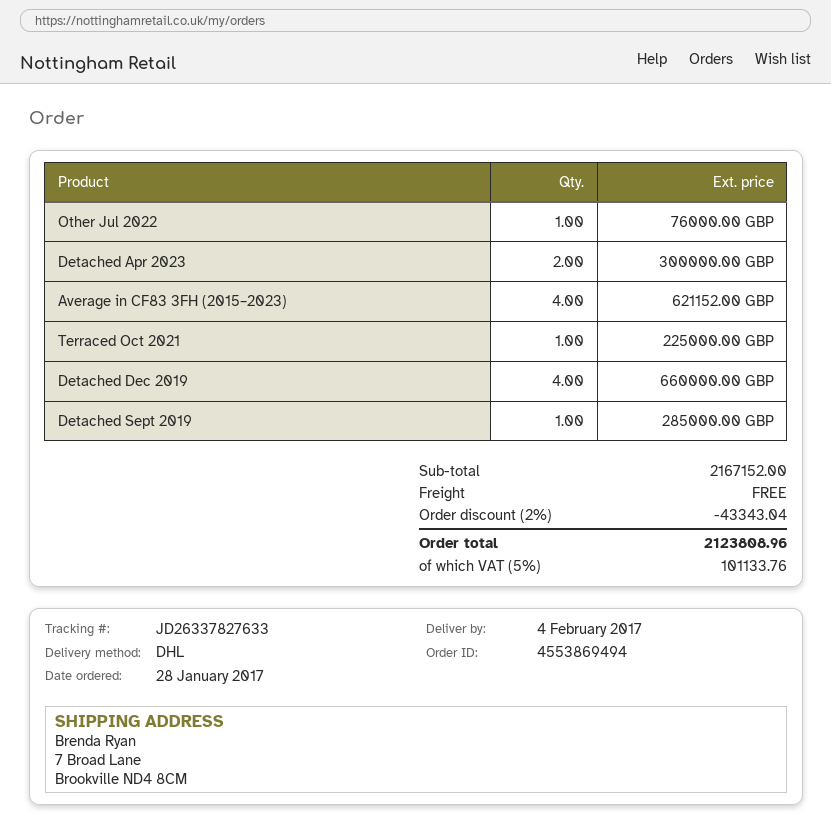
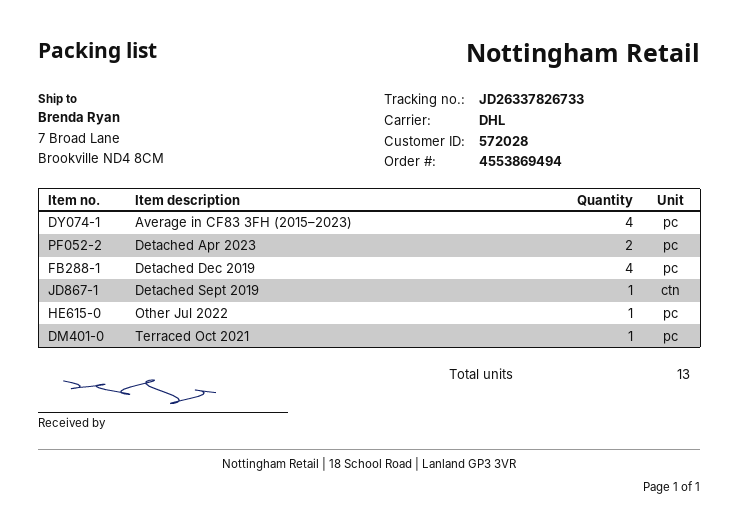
tracking number: JD26337827633 -> JD26337826733

